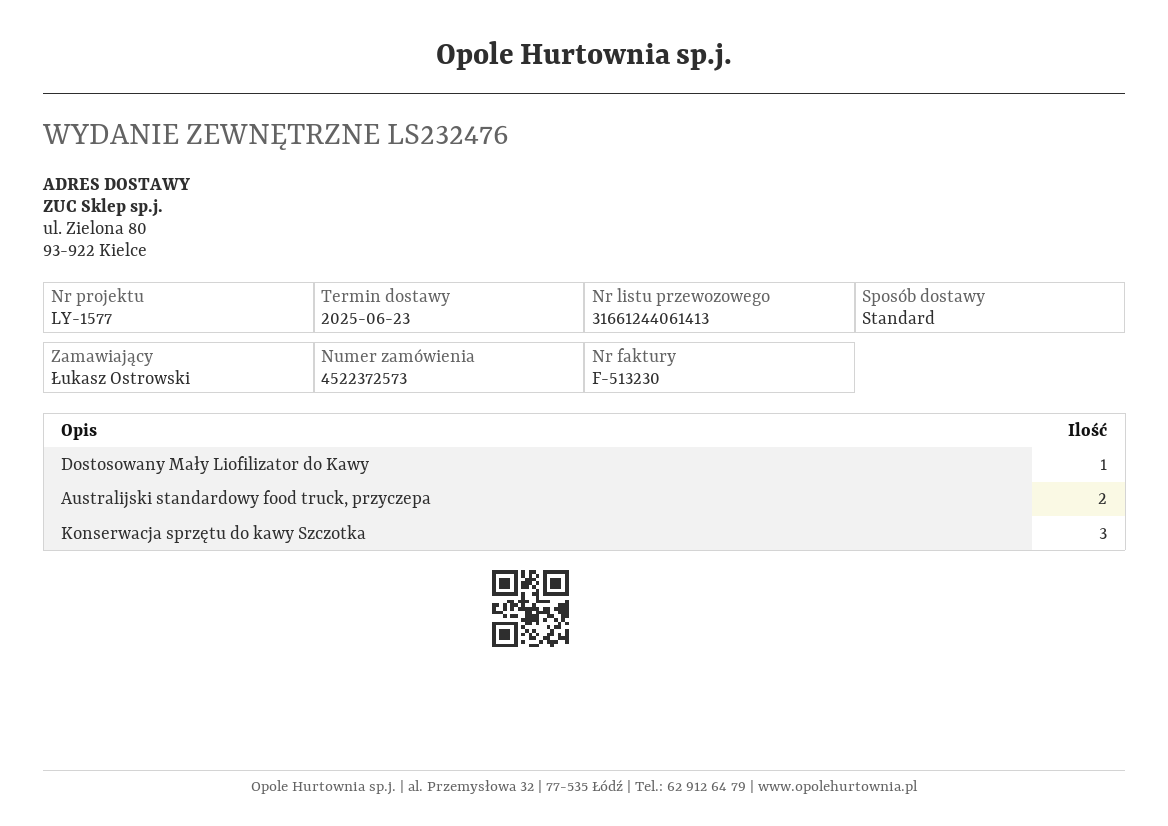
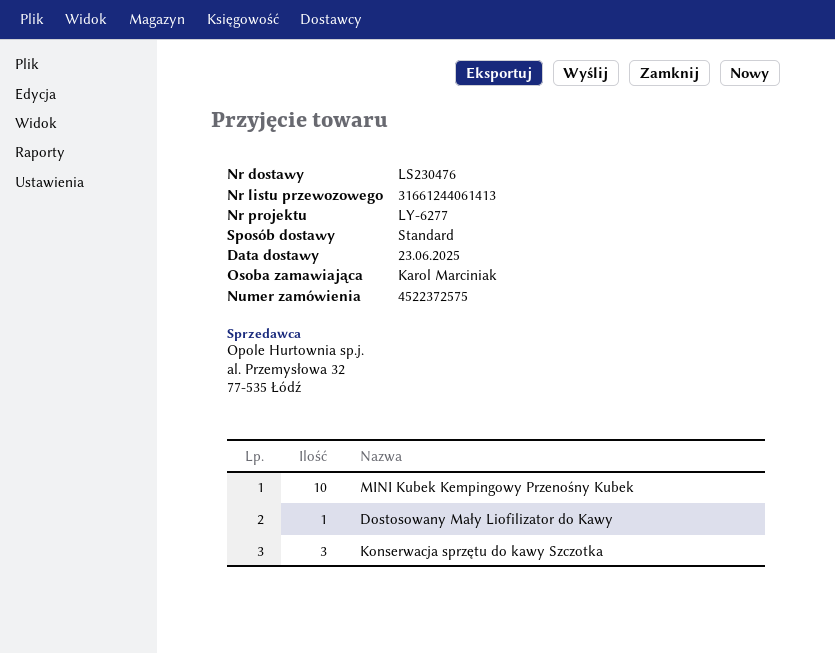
order number: 4522372573 -> 4522372575
delivery note number: LS232476 -> LS230476
reference: LY-1577 -> LY-6277
ordered by: Łukasz Ostrowski -> Karol Marciniak
Australijski standardowy food truck, przyczepa: 2 -> none
MINI Kubek Kempingowy Przenośny Kubek: none -> 10

